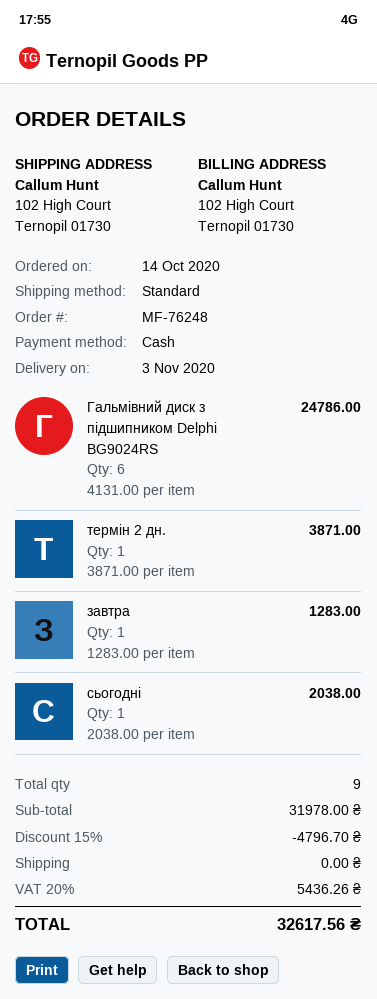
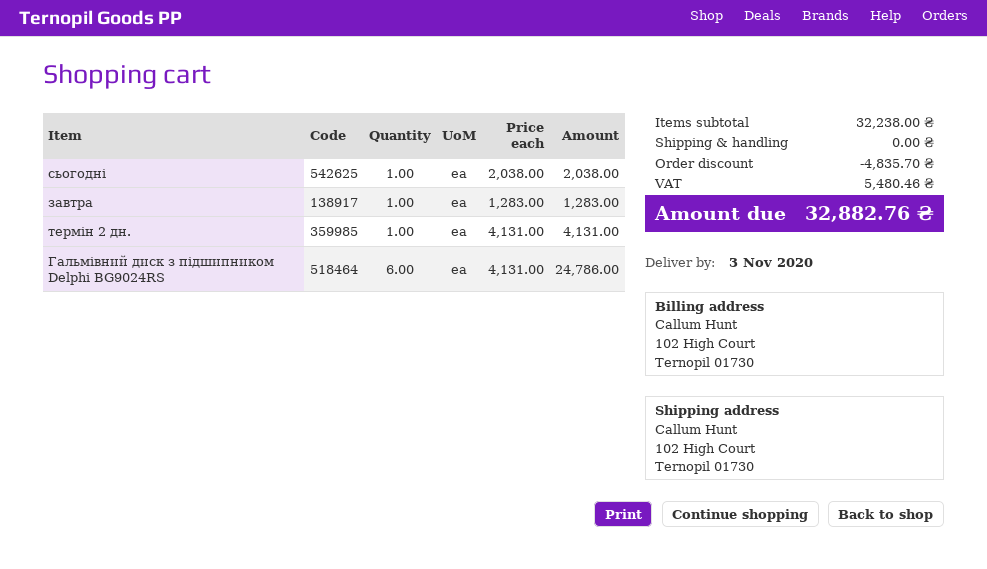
термін 2 дн.: 1 x 3871.00 = 3871.00 -> 1 x 4131.00 = 4131.00
subtotal: 31978.00 -> 32238.00
discount: 4796.70 -> 4835.70
tax: 5436.26 -> 5480.46
total: 32617.56 -> 32882.76

